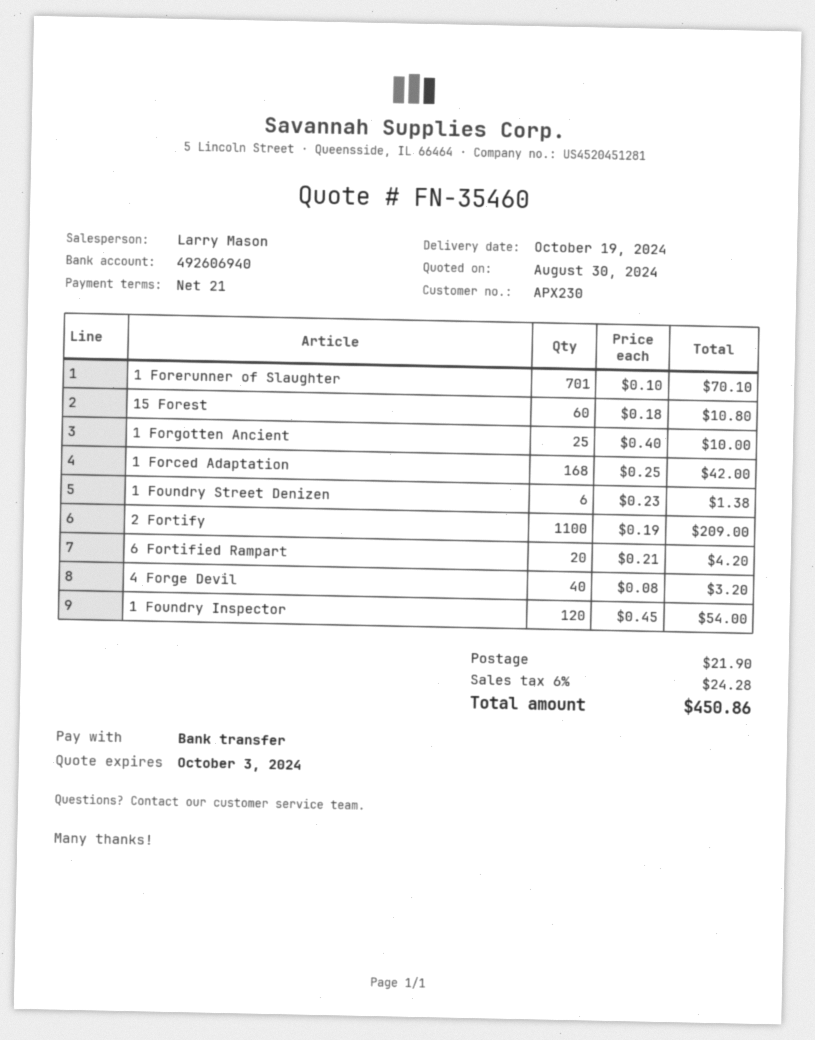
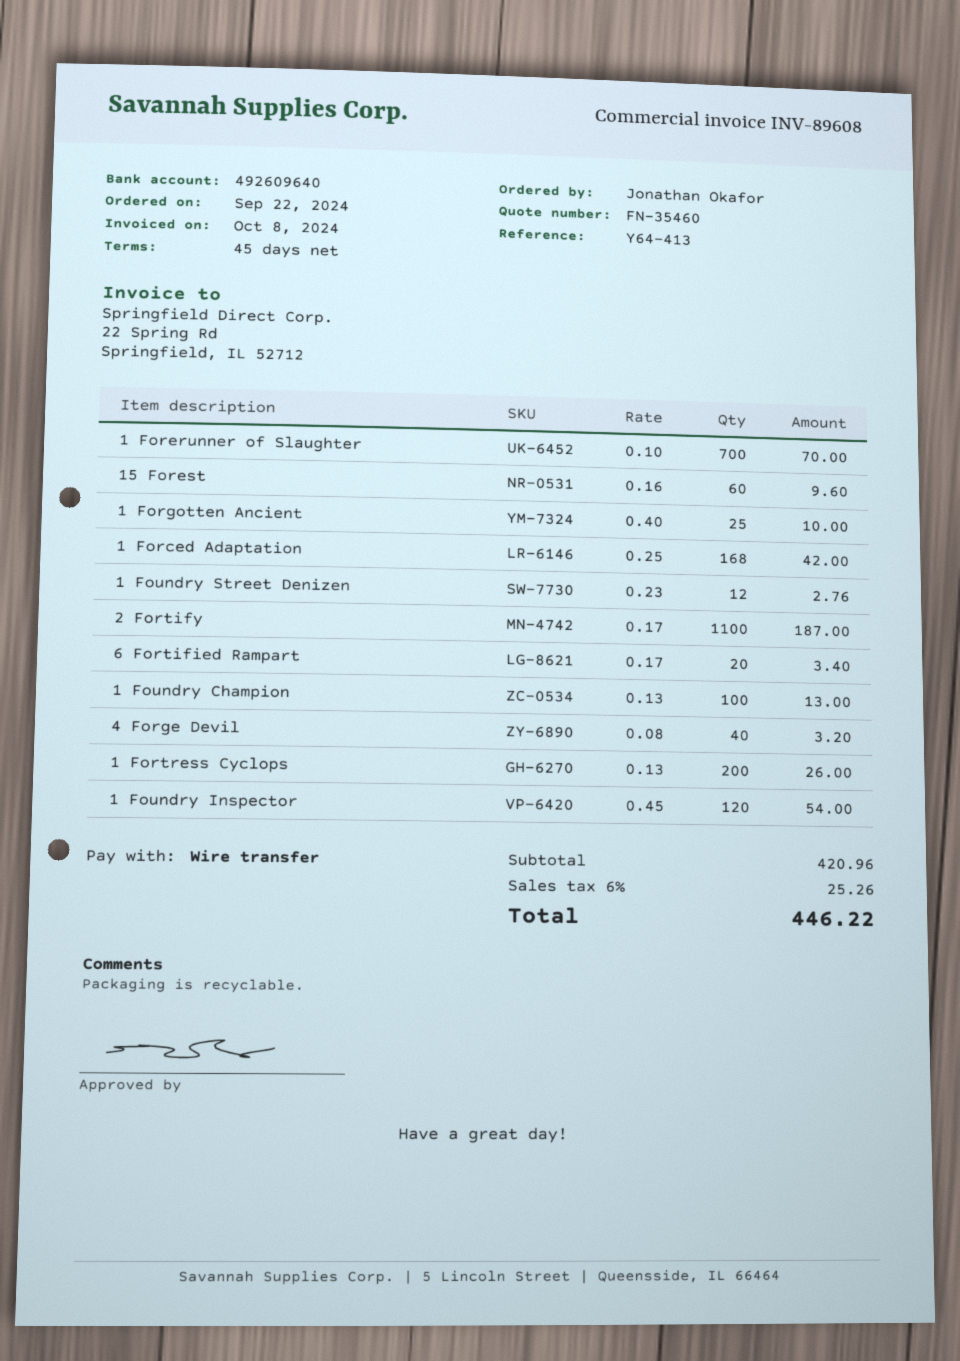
payment terms: 21 days -> 45 days
bank account: 492606940 -> 492609640
1 Forerunner of Slaughter: 701 x 0.10 = 70.10 -> 700 x 0.10 = 70.00
15 Forest: 60 x 0.18 = 10.80 -> 60 x 0.16 = 9.60
1 Foundry Street Denizen: 6 x 0.23 = 1.38 -> 12 x 0.23 = 2.76
2 Fortify: 1100 x 0.19 = 209.00 -> 1100 x 0.17 = 187.00
6 Fortified Rampart: 20 x 0.21 = 4.20 -> 20 x 0.17 = 3.40
1 Foundry Champion: none -> 100 x 0.13 = 13.00
1 Fortress Cyclops: none -> 200 x 0.13 = 26.00
shipping: 21.90 -> none
tax: 6% = 24.28 -> 6% = 25.26
total: 450.86 -> 446.22

